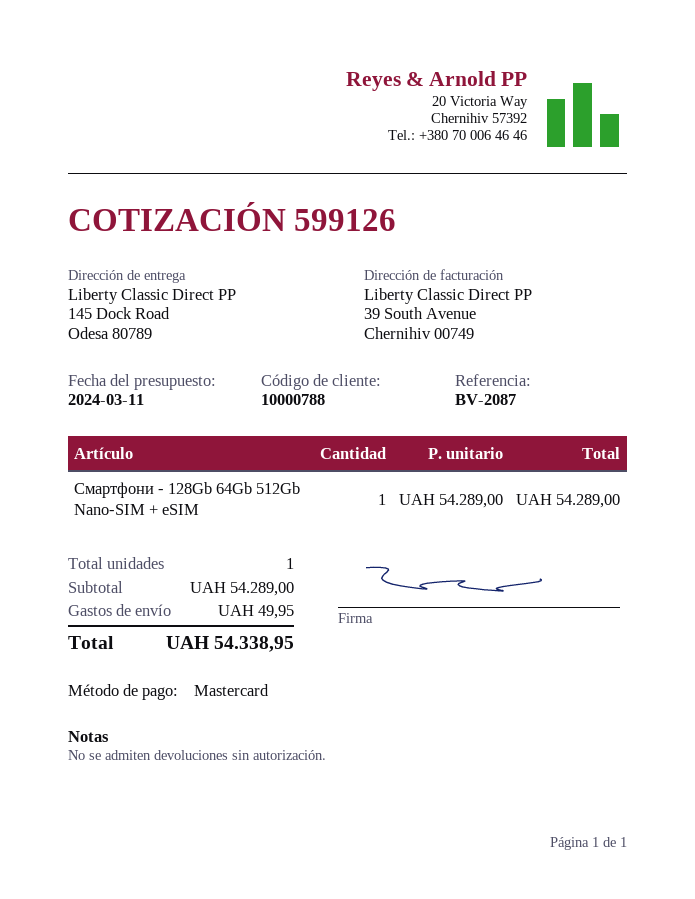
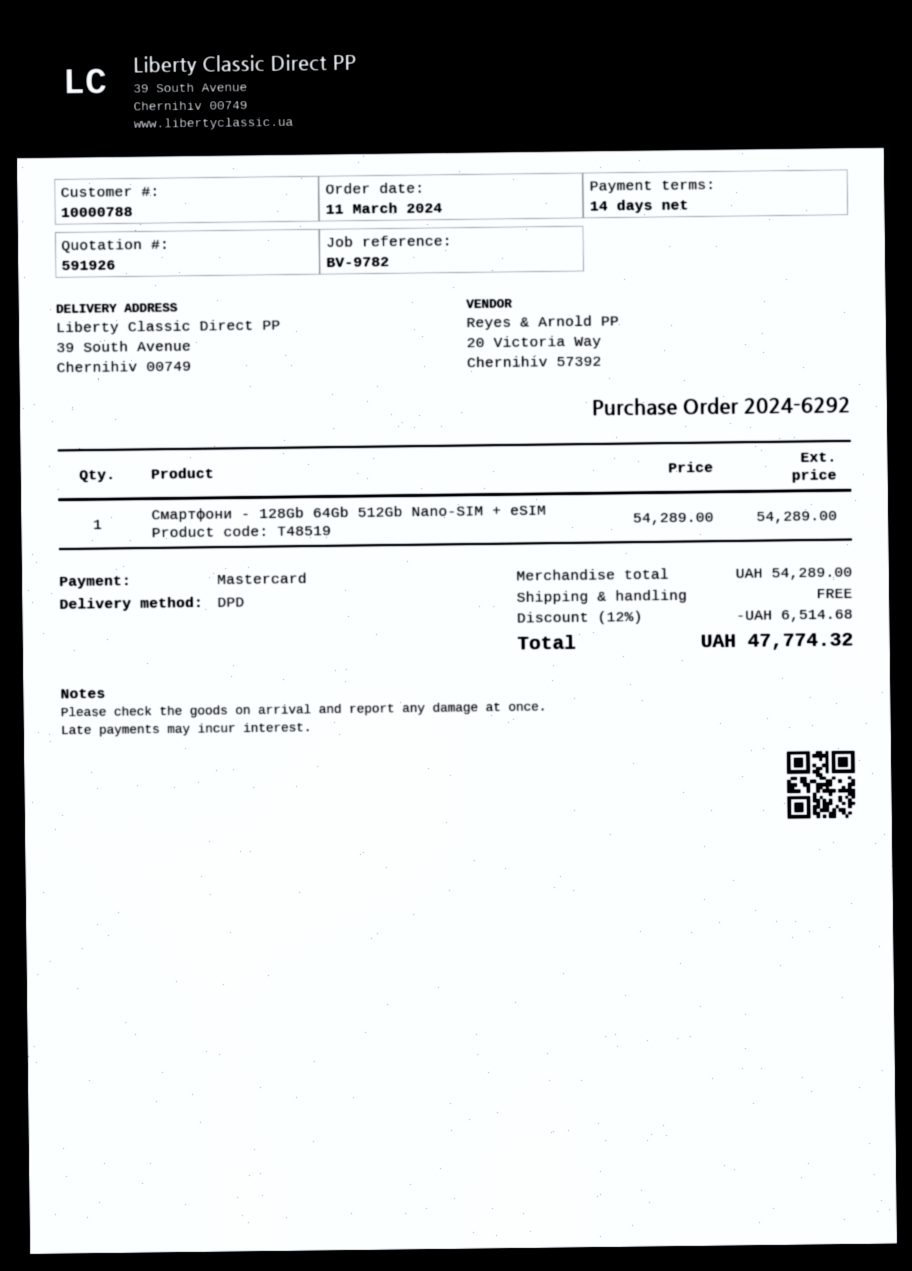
quote number: 599126 -> 591926
reference: BV-2087 -> BV-9782
ship to: 145 Dock Road, Odesa 80789 -> 39 South Avenue, Chernihiv 00749
discount: none -> 12% = 6514.68
shipping: 49.95 -> 0.00
total: 54338.95 -> 47774.32

